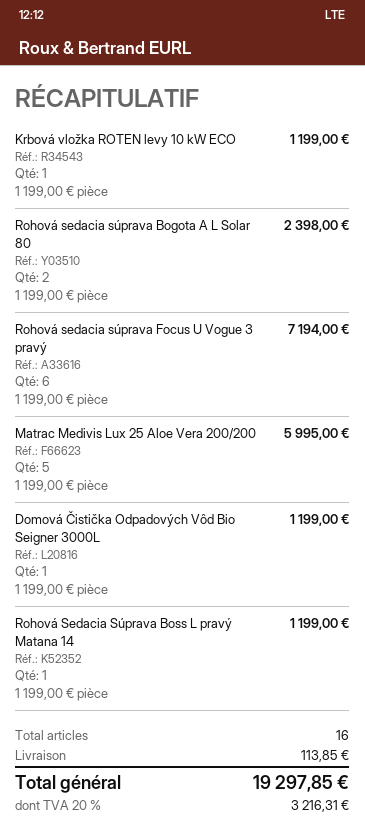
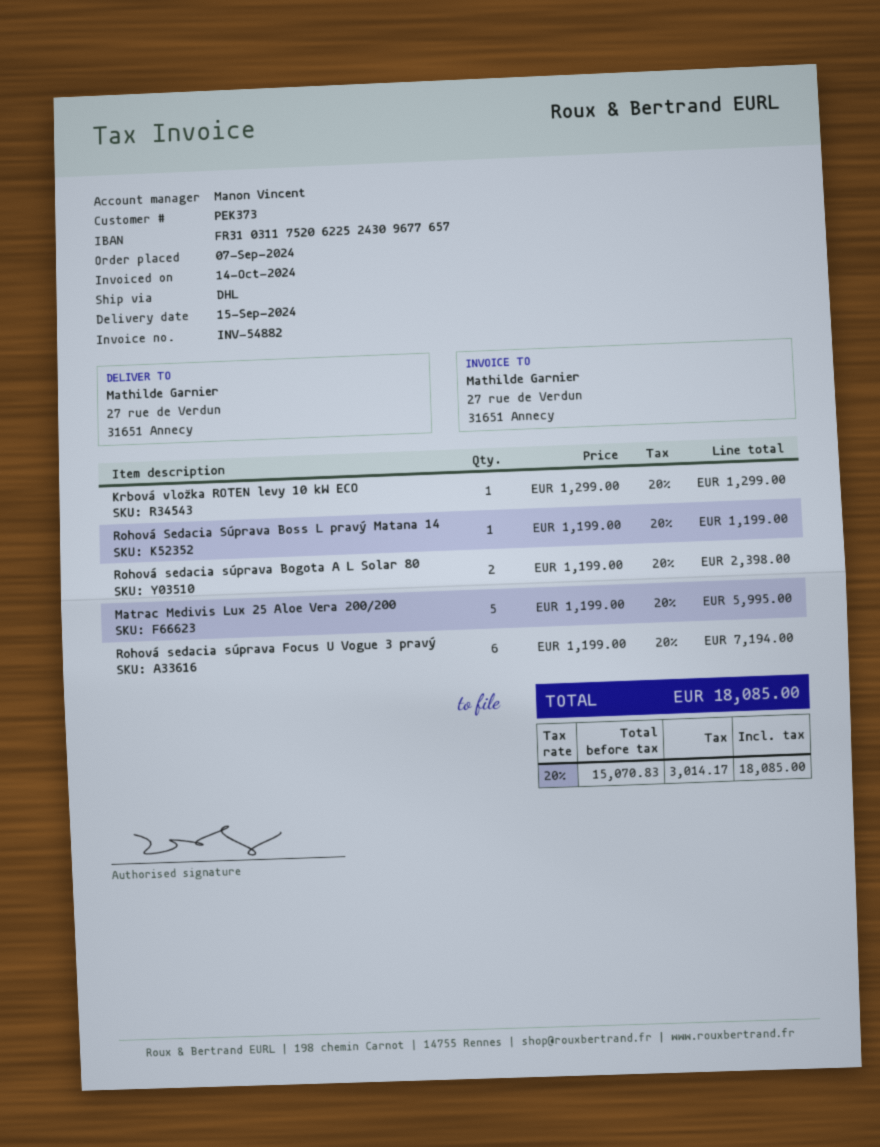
Krbová vložka ROTEN levy 10 kW ECO: 1 x 1199.00 = 1199.00 -> 1 x 1299.00 = 1299.00
Domová Čistička Odpadových Vôd Bio Seigner 3000L: 1 x 1199.00 = 1199.00 -> none
shipping: 113.85 -> none
tax: 20% = 3216.31 -> 20% = 3014.17
total: 19297.85 -> 18085.00

